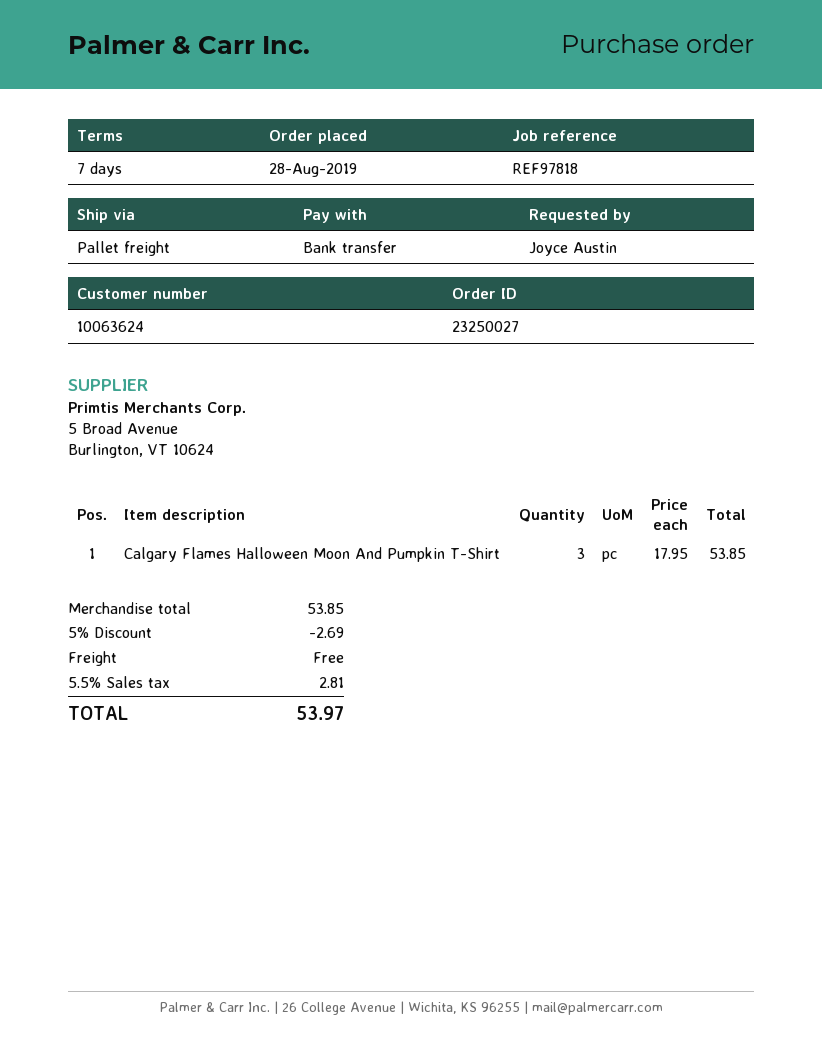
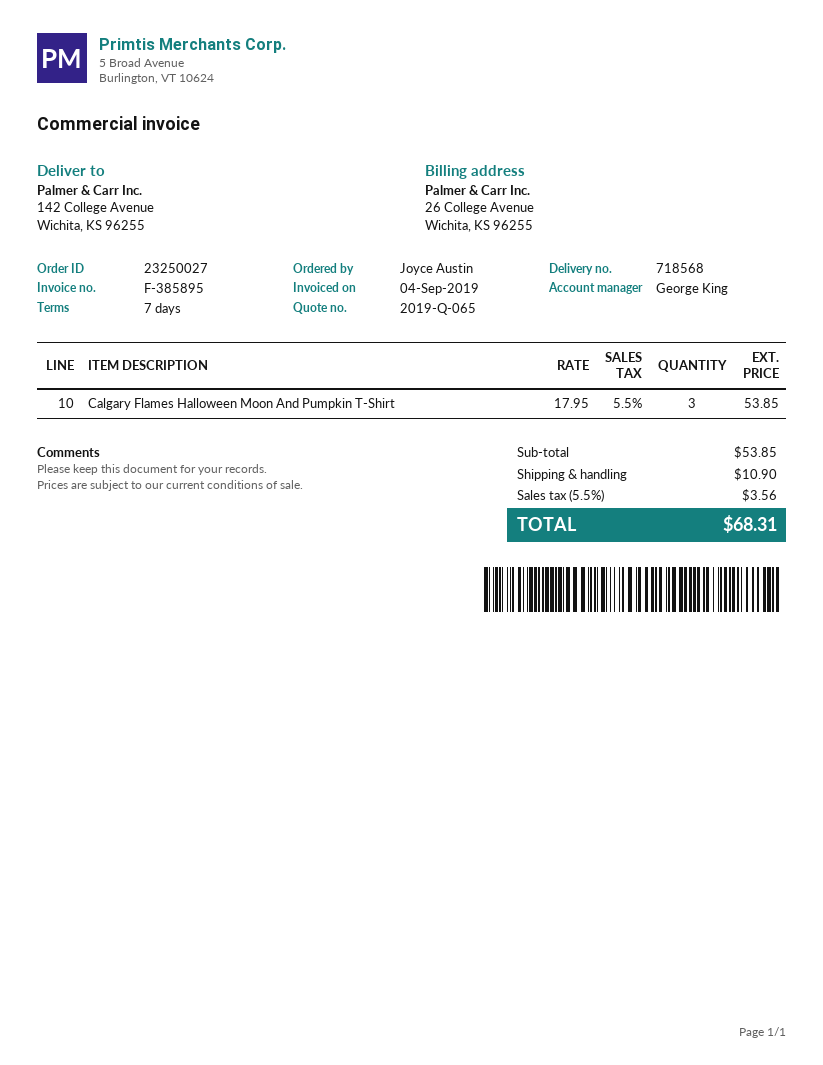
discount: 5% = 2.69 -> none
shipping: 0.00 -> 10.90
tax: 5.5% = 2.81 -> 5.5% = 3.56
total: 53.97 -> 68.31

